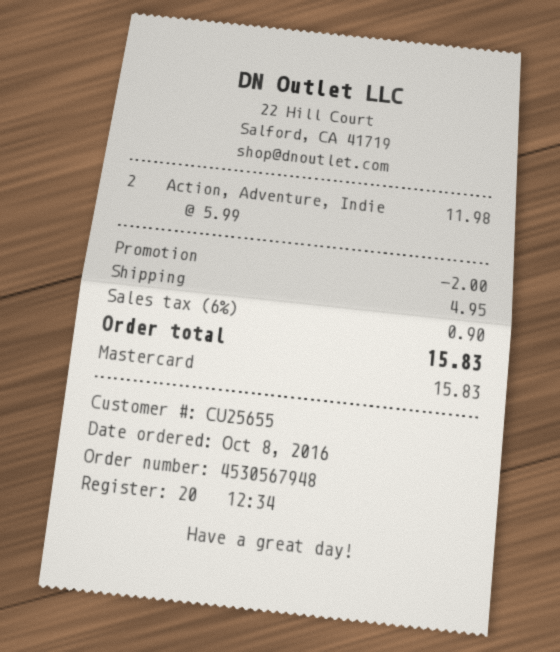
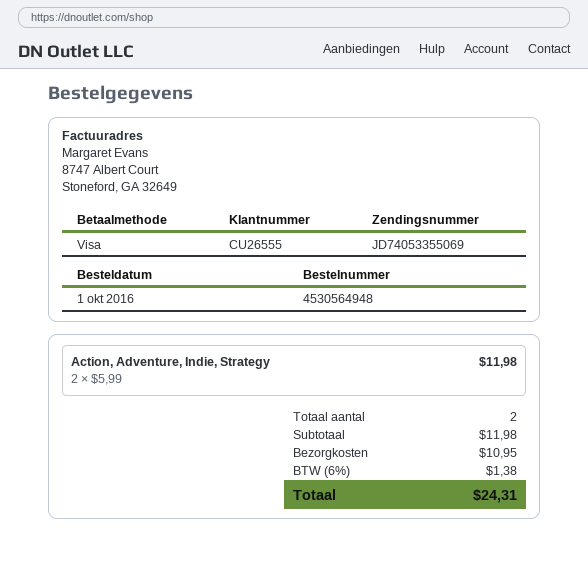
order number: 4530567948 -> 4530564948
order date: 2016-10-08 -> 2016-10-01
customer number: CU25655 -> CU26555
payment method: Mastercard -> Visa
discount: 2.00 -> none
shipping: 4.95 -> 10.95
tax: 6% = 0.90 -> 6% = 1.38
total: 15.83 -> 24.31

